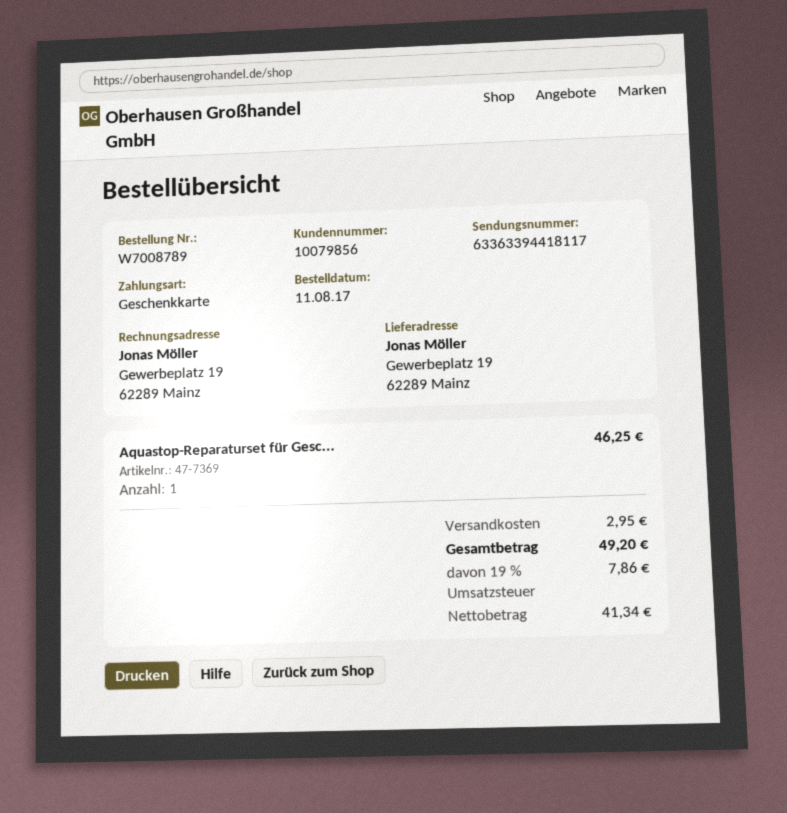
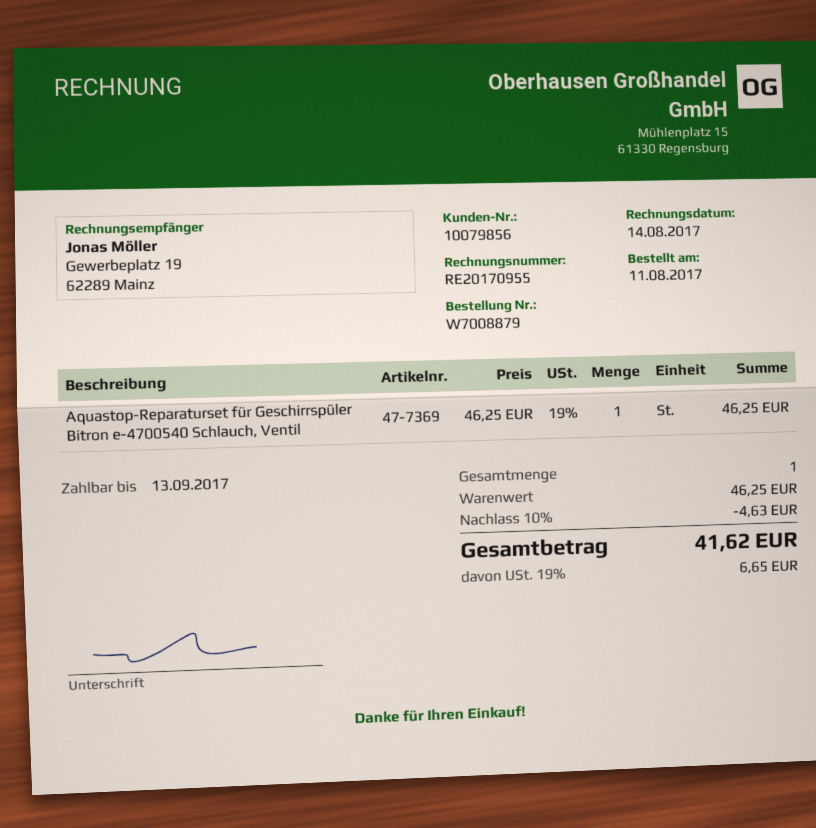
order number: W7008789 -> W7008879
discount: none -> 10% = 4.63
shipping: 2.95 -> none
tax: 19% = 7.86 -> 19% = 6.65
total: 49.20 -> 41.62

